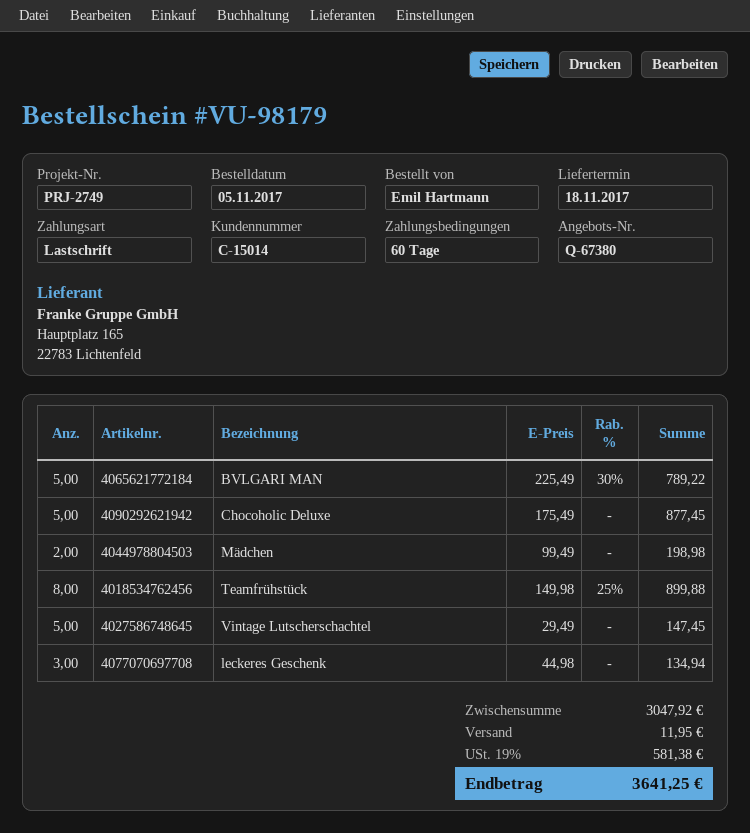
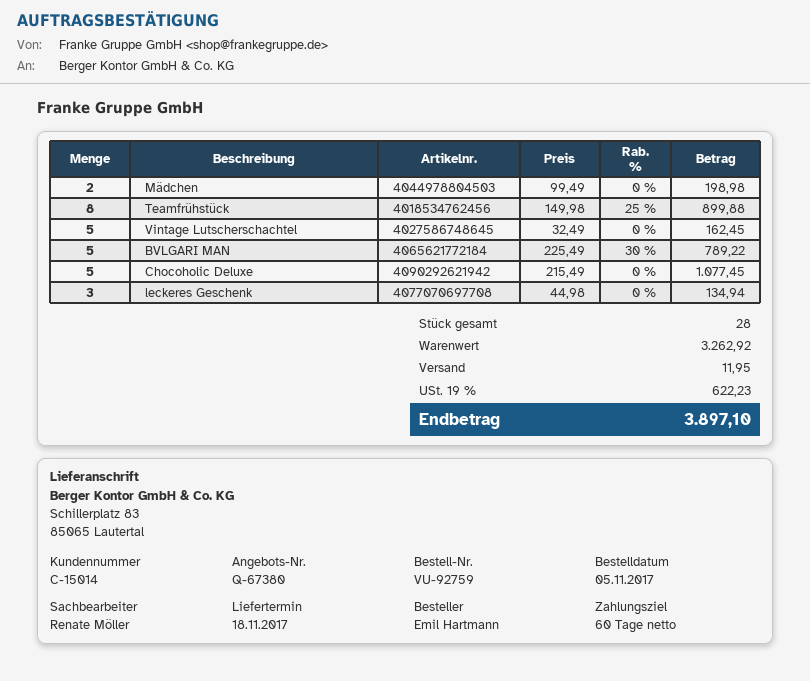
order number: VU-98179 -> VU-92759
Chocoholic Deluxe: 5 x 175.49 = 877.45 -> 5 x 215.49 = 1077.45
Vintage Lutscherschachtel: 5 x 29.49 = 147.45 -> 5 x 32.49 = 162.45
subtotal: 3047.92 -> 3262.92
tax: 19% = 581.38 -> 19% = 622.23
total: 3641.25 -> 3897.10

